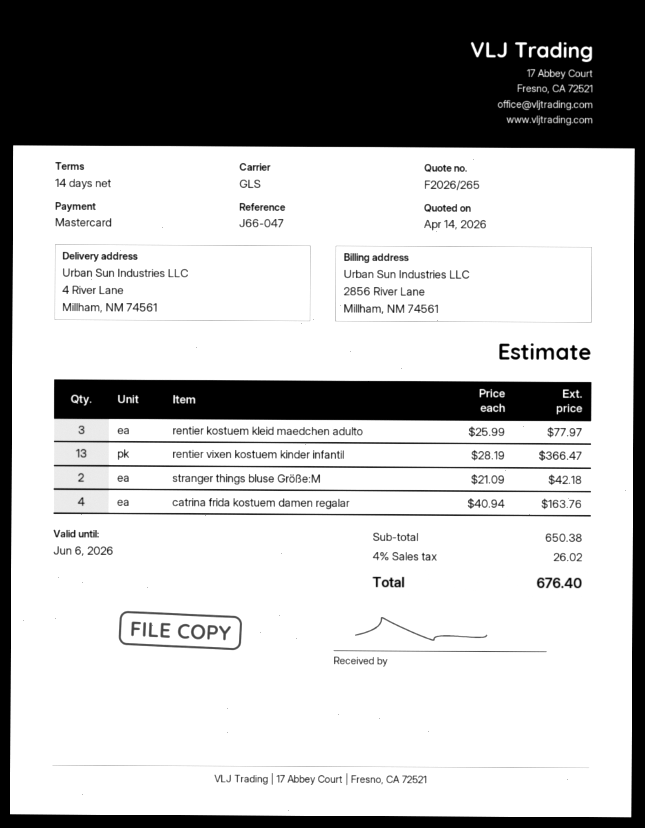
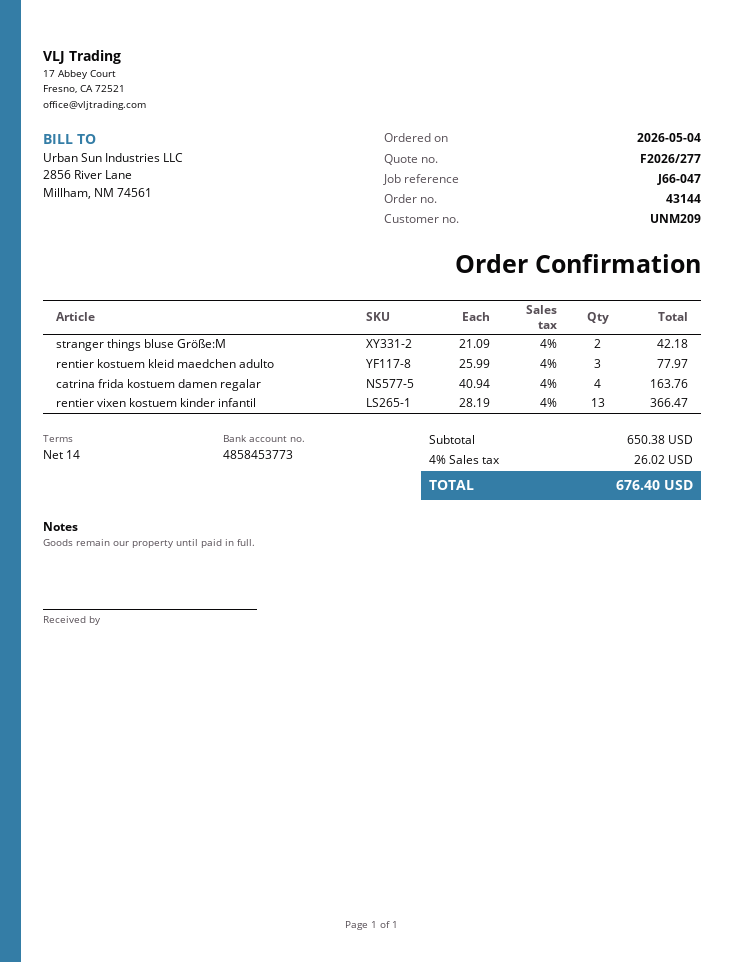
quote number: F2026/265 -> F2026/277

